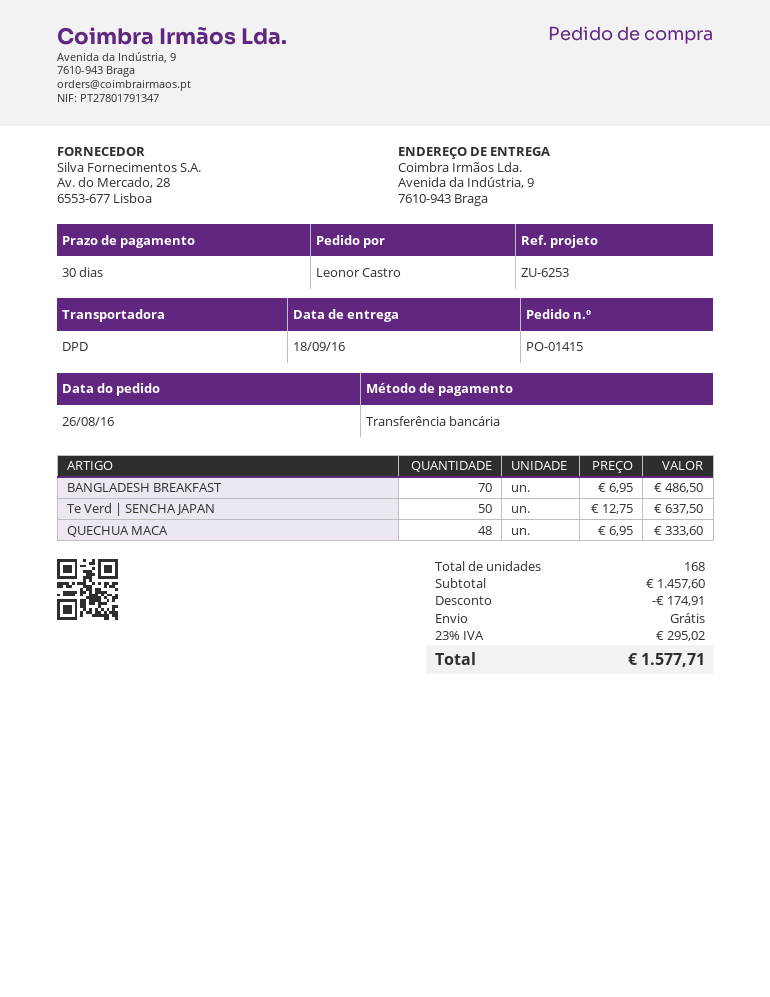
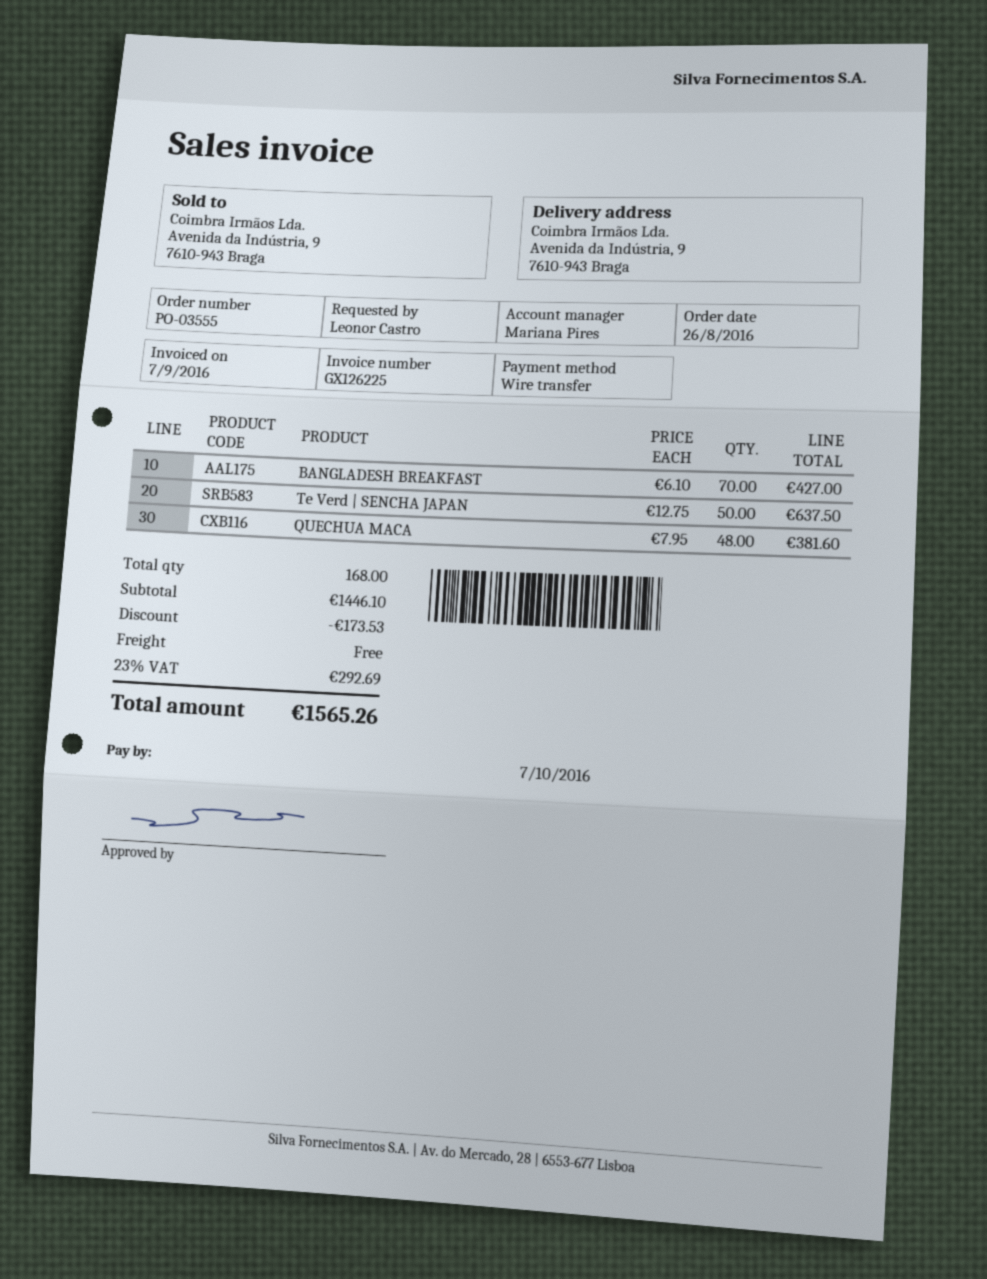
order number: PO-01415 -> PO-03555
BANGLADESH BREAKFAST: 70 x 6.95 = 486.50 -> 70 x 6.10 = 427.00
QUECHUA MACA: 48 x 6.95 = 333.60 -> 48 x 7.95 = 381.60
subtotal: 1457.60 -> 1446.10
discount: 174.91 -> 173.53
tax: 23% = 295.02 -> 23% = 292.69
total: 1577.71 -> 1565.26

